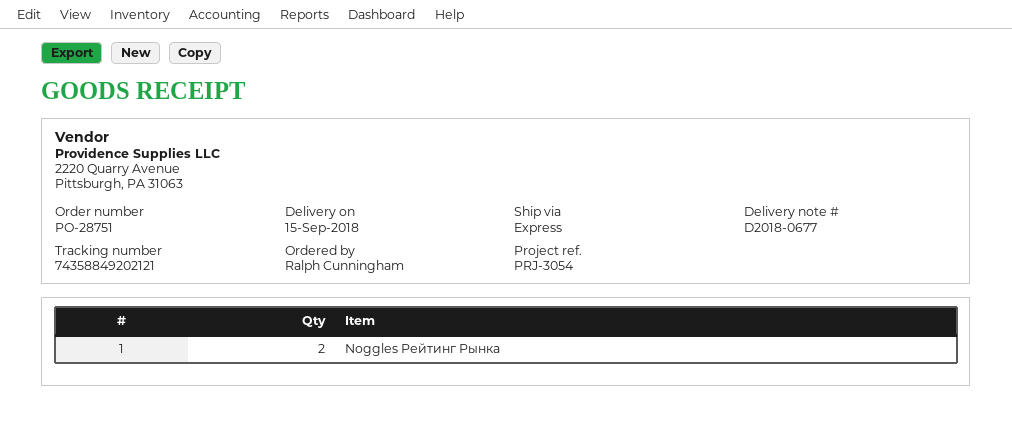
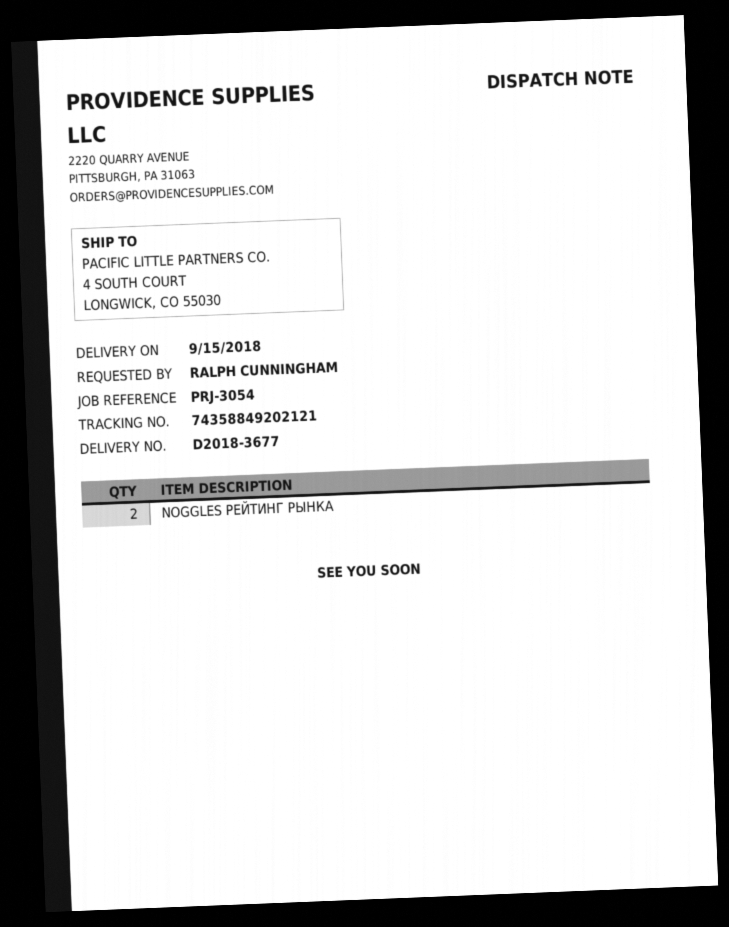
delivery note number: D2018-0677 -> D2018-3677

